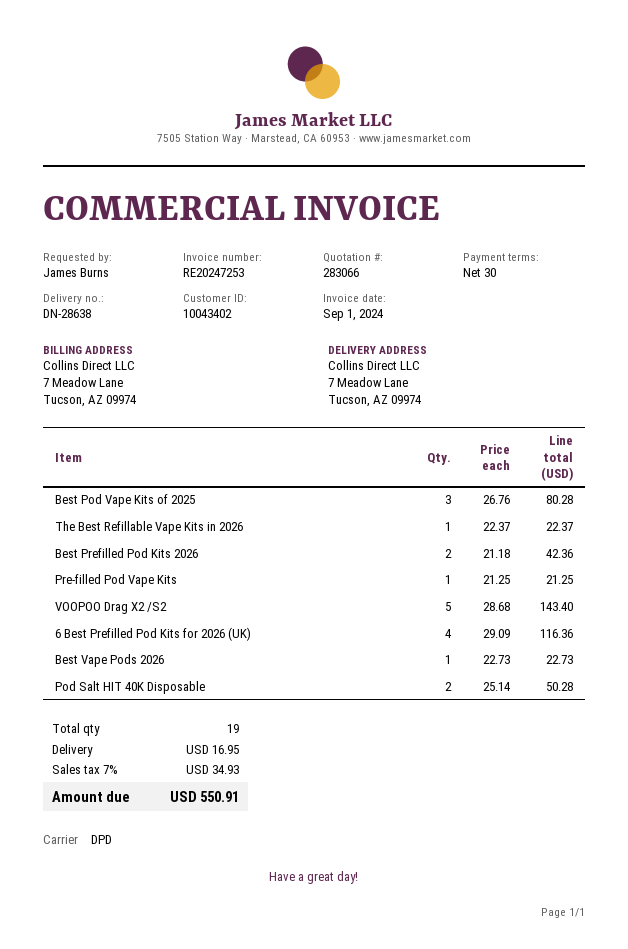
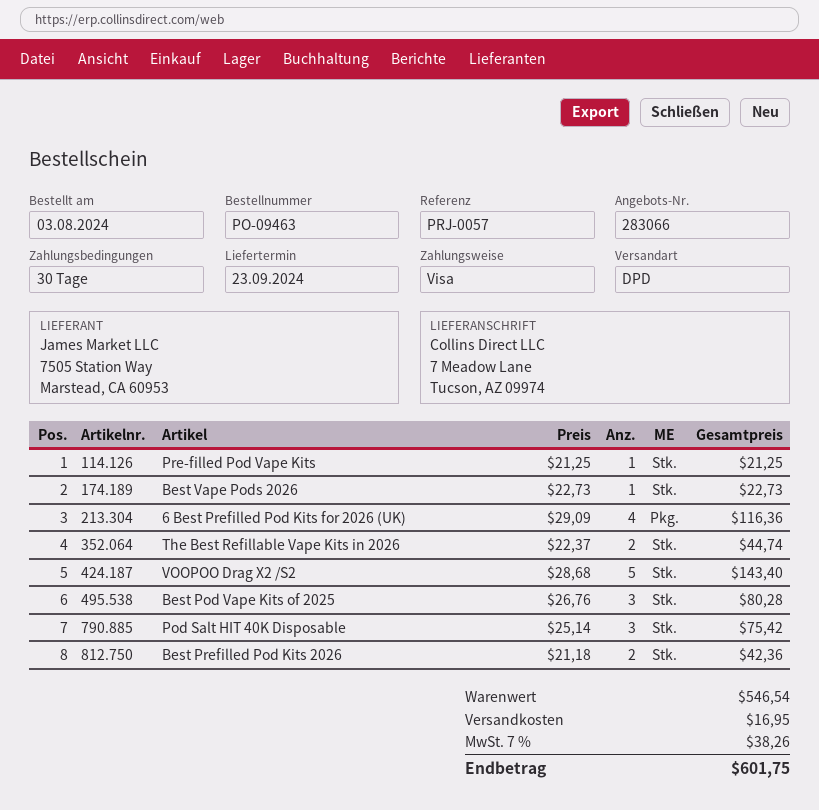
The Best Refillable Vape Kits in 2026: 1 x 22.37 = 22.37 -> 2 x 22.37 = 44.74
Pod Salt HIT 40K Disposable: 2 x 25.14 = 50.28 -> 3 x 25.14 = 75.42
tax: 7% = 34.93 -> 7% = 38.26
total: 550.91 -> 601.75

